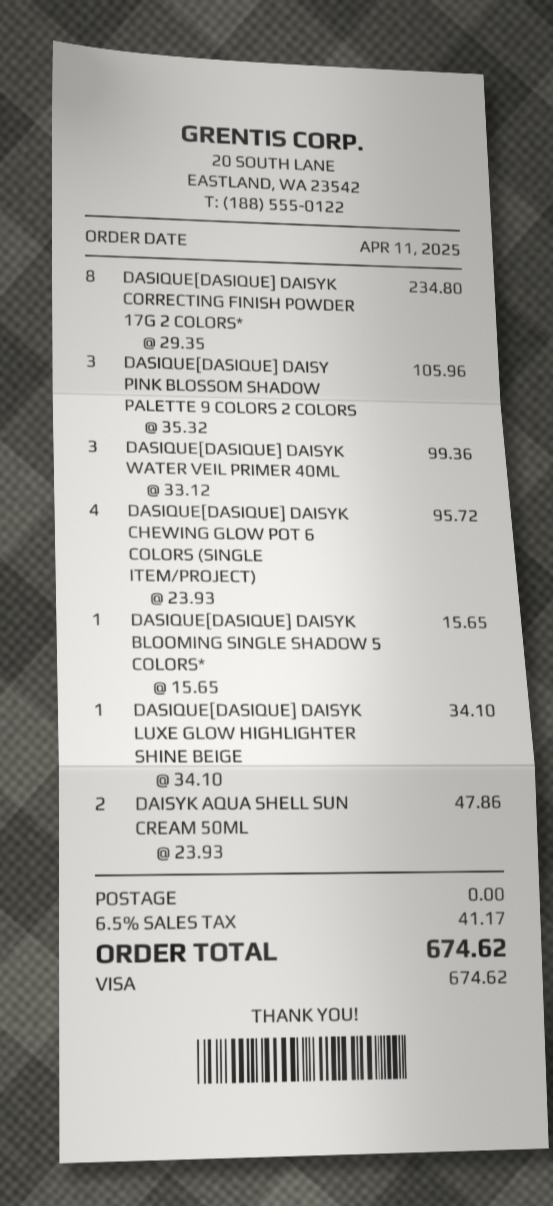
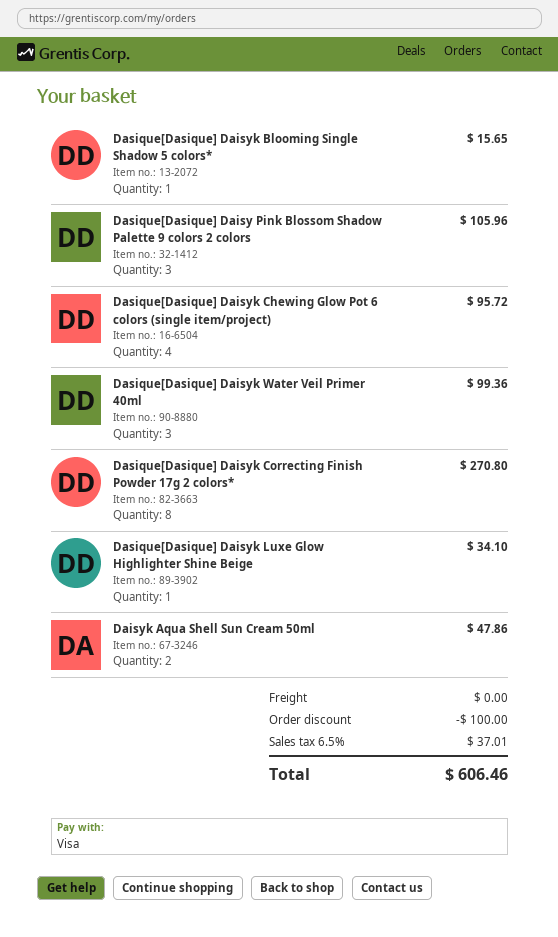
DASIQUE[DASIQUE] DAISYK CORRECTING FINISH POWDER 17G 2 COLORS*: 8 for 234.80 -> 8 for 270.80
discount: none -> 100.00
tax: 6.5% = 41.17 -> 6.5% = 37.01
total: 674.62 -> 606.46

